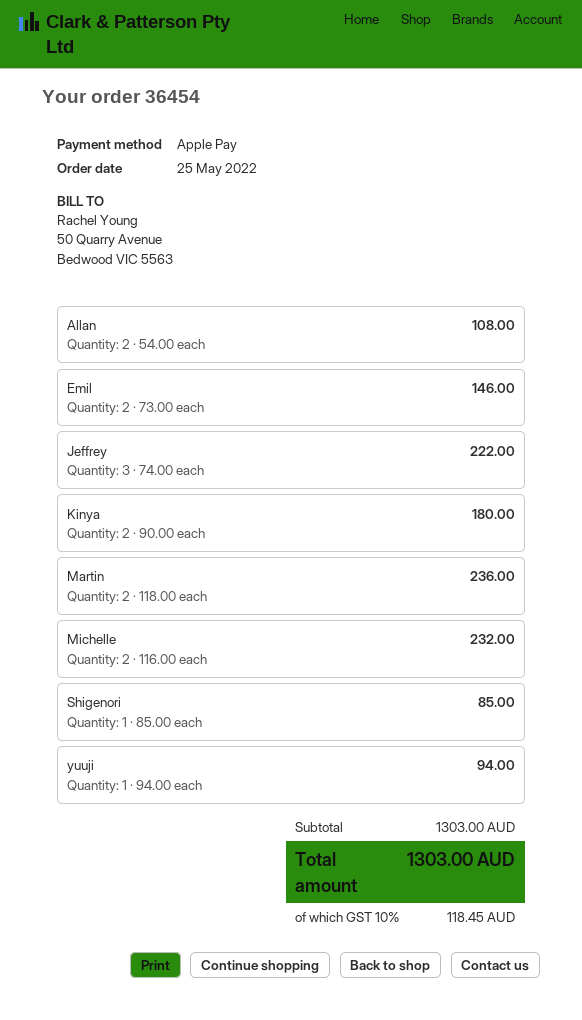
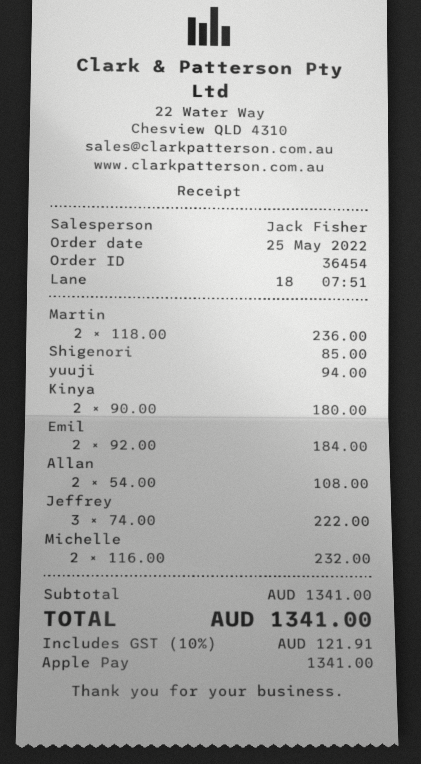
Emil: 2 x 73.00 = 146.00 -> 2 x 92.00 = 184.00
subtotal: 1303.00 -> 1341.00
tax: 10% = 118.45 -> 10% = 121.91
total: 1303.00 -> 1341.00

